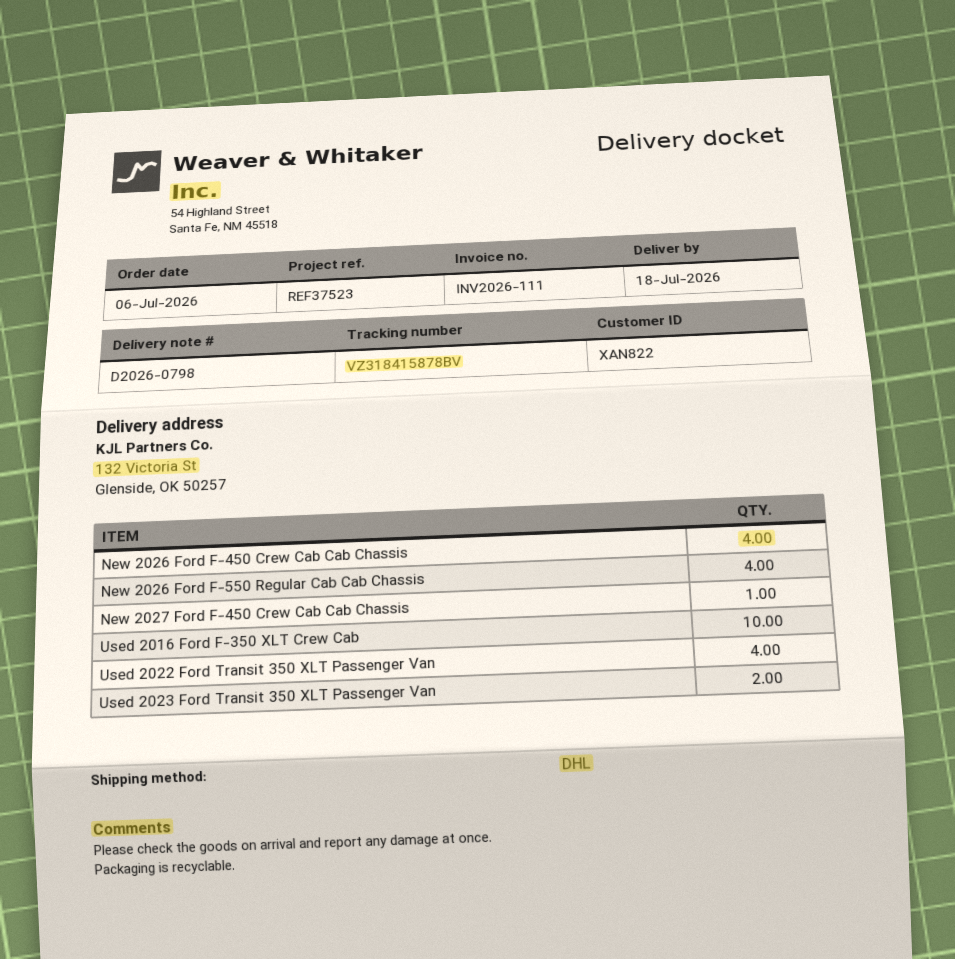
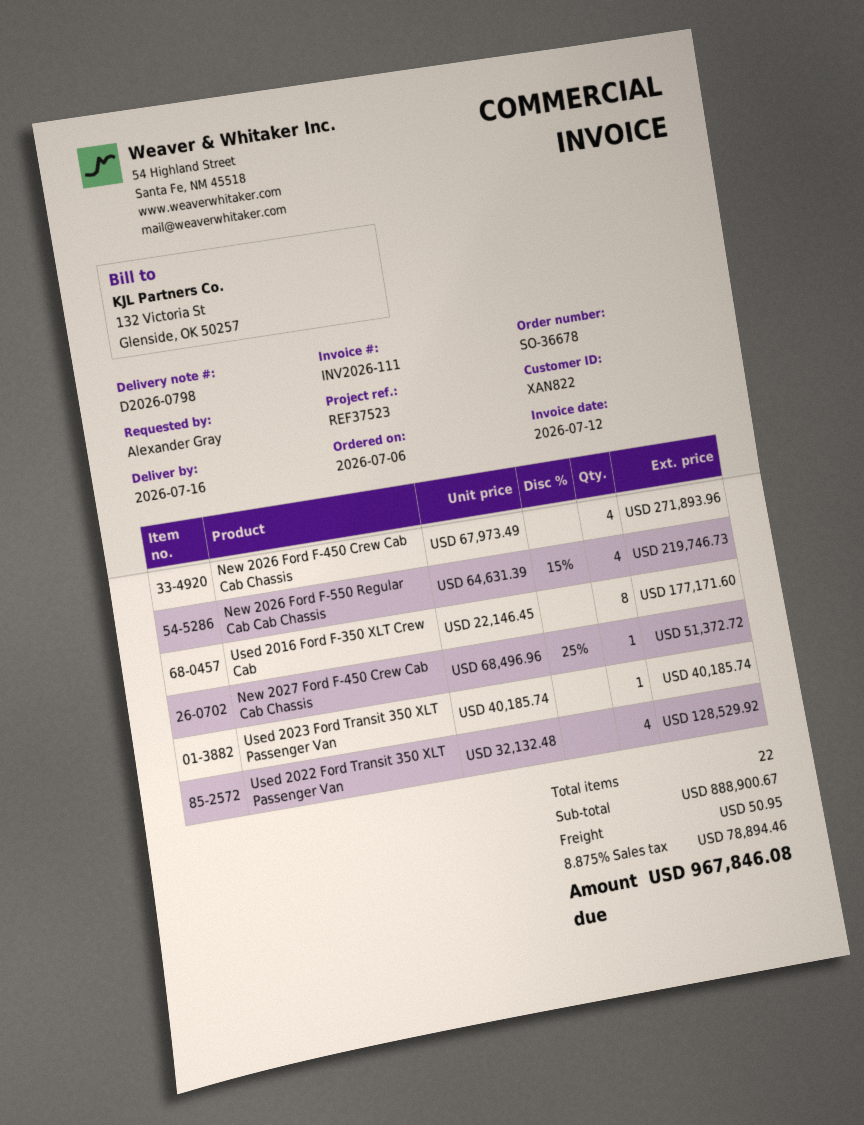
delivery date: 2026-07-18 -> 2026-07-16
Used 2016 Ford F-350 XLT Crew Cab: 10 -> 8
Used 2023 Ford Transit 350 XLT Passenger Van: 2 -> 1

